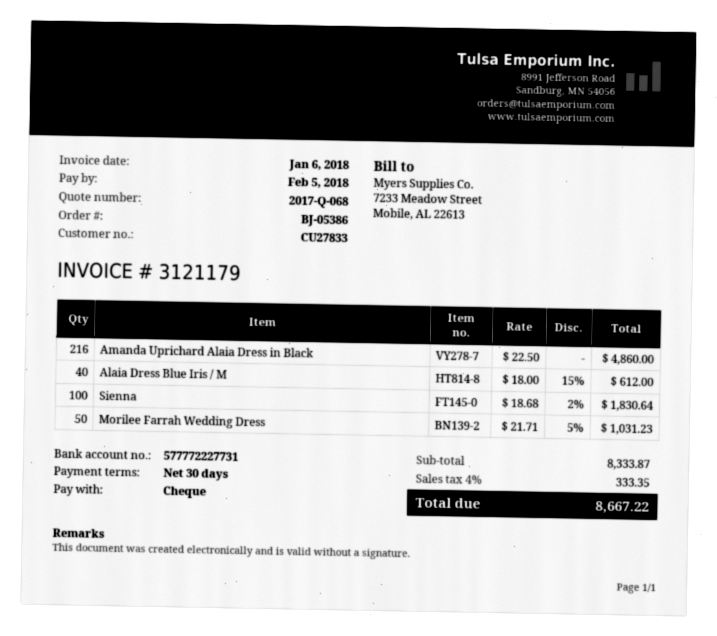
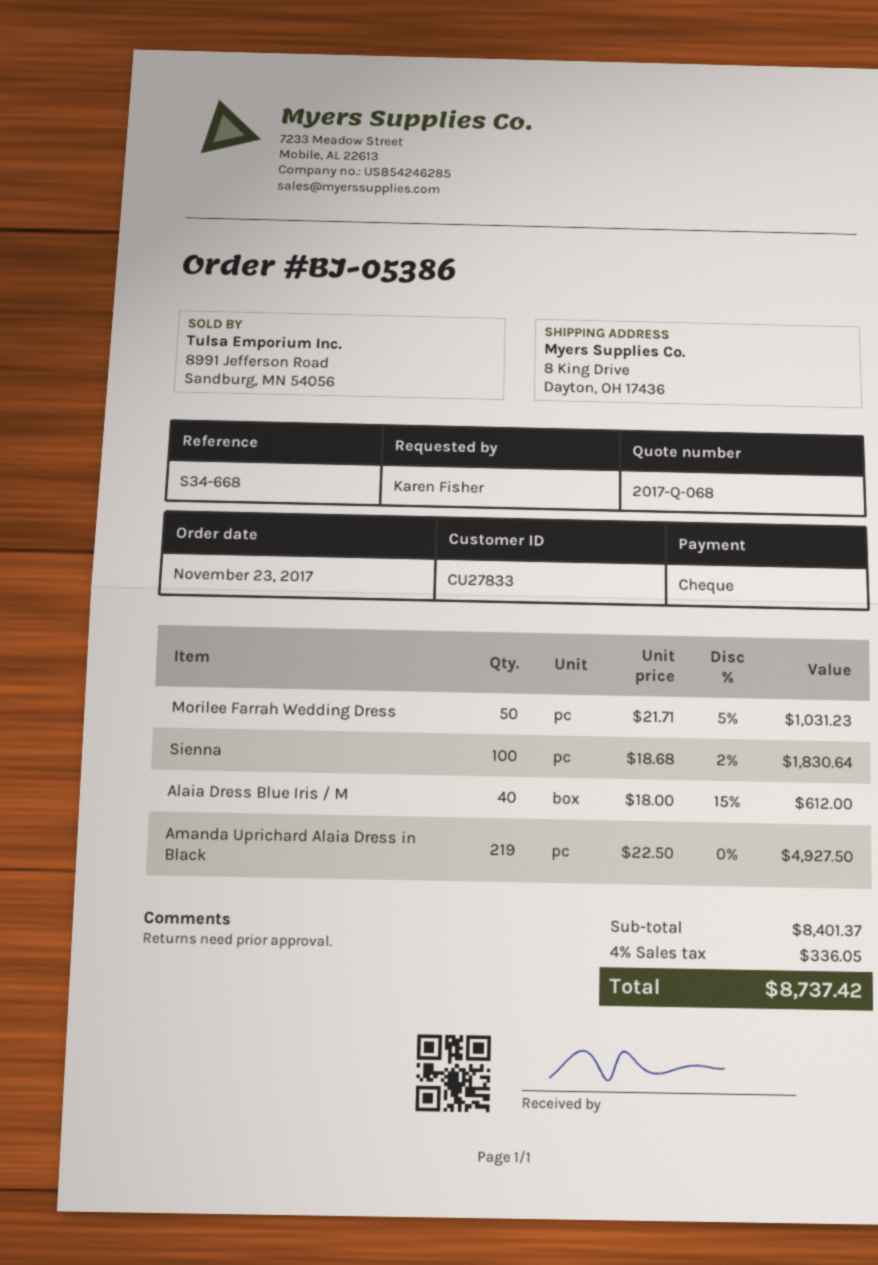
Amanda Uprichard Alaia Dress in Black: 216 x 22.50 = 4860.00 -> 219 x 22.50 = 4927.50
subtotal: 8333.87 -> 8401.37
tax: 4% = 333.35 -> 4% = 336.05
total: 8667.22 -> 8737.42

